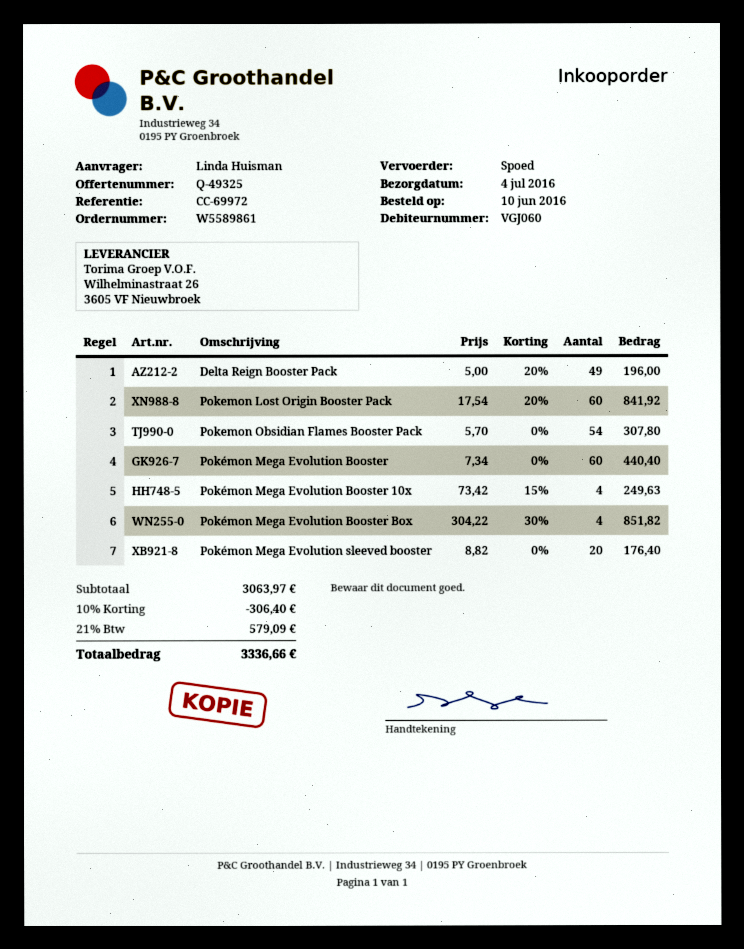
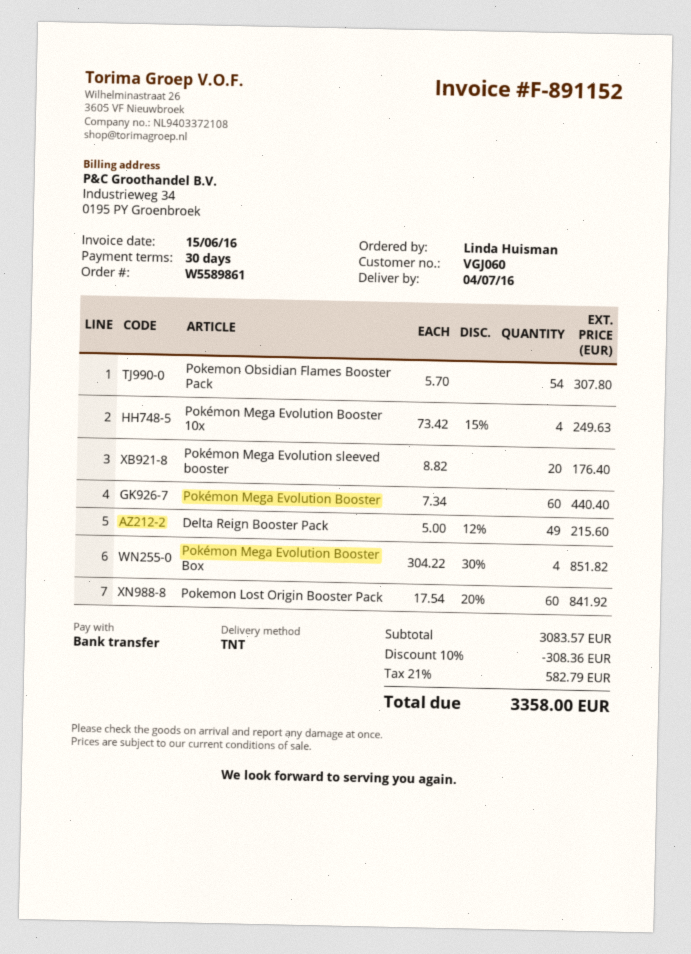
shipping method: express -> TNT
Delta Reign Booster Pack: 49 x 5.00 - 20% = 196.00 -> 49 x 5.00 - 12% = 215.60
subtotal: 3063.97 -> 3083.57
discount: 10% = 306.40 -> 10% = 308.36
tax: 21% = 579.09 -> 21% = 582.79
total: 3336.66 -> 3358.00

